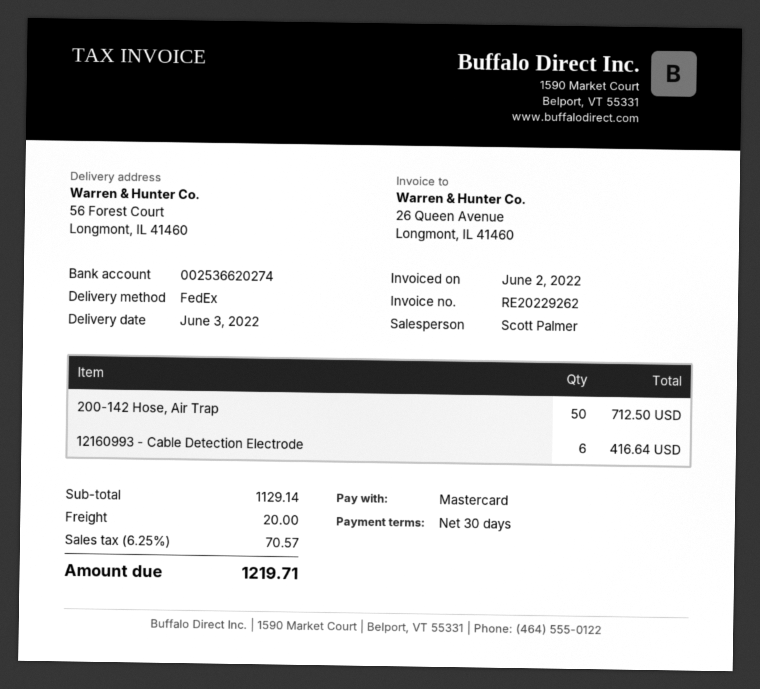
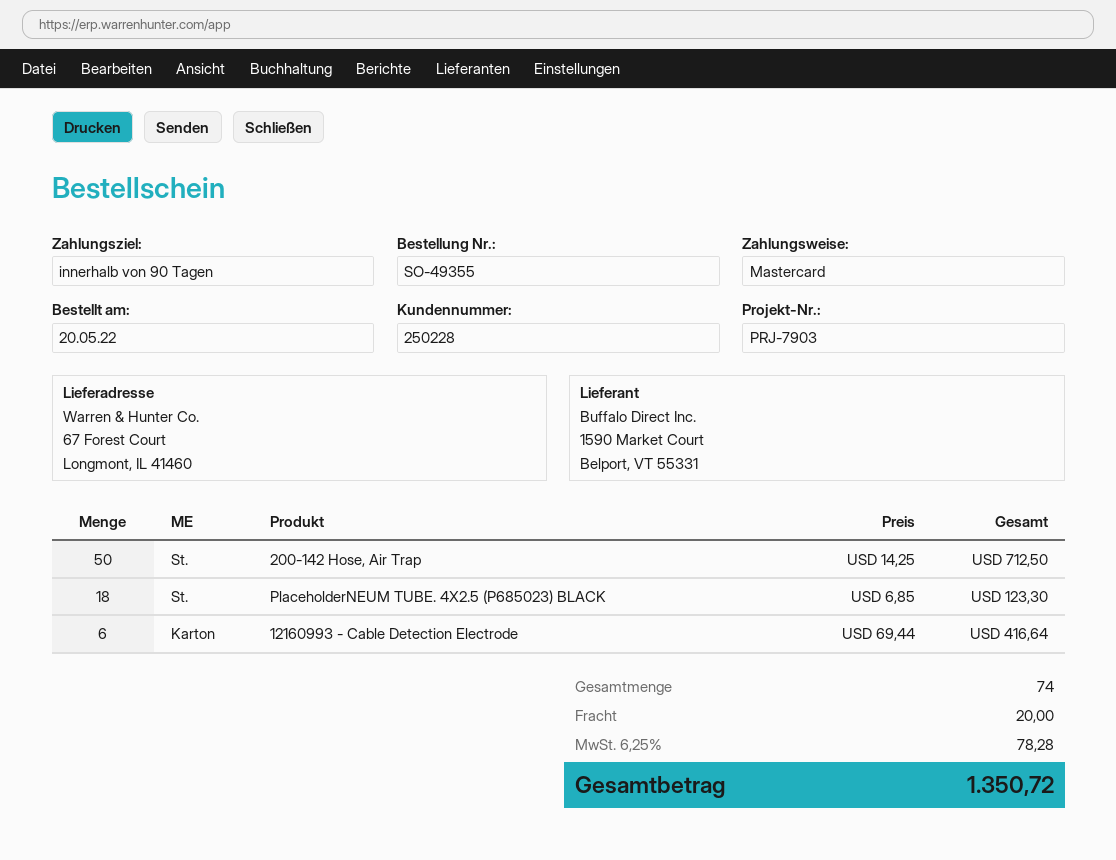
payment terms: 30 days -> 90 days
ship to: 56 Forest Court, Longmont, IL 41460 -> 67 Forest Court, Longmont, IL 41460
PlaceholderNEUM TUBE. 4X2.5 (P685023) BLACK: none -> 18 for 123.30
tax: 6.25% = 70.57 -> 6.25% = 78.28
total: 1219.71 -> 1350.72

